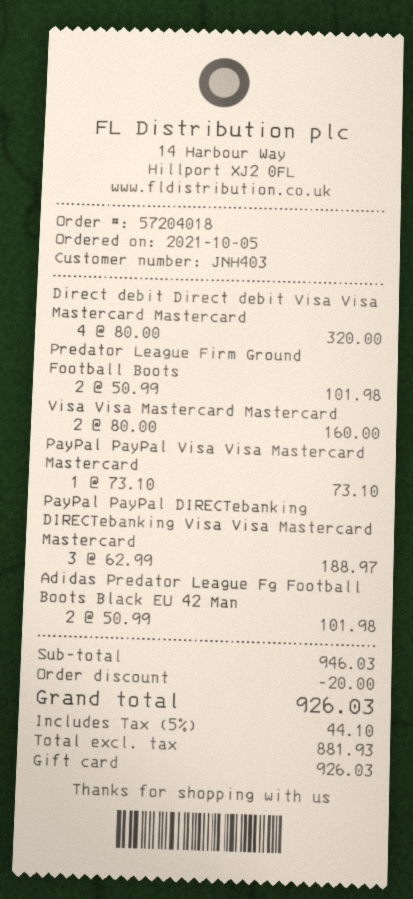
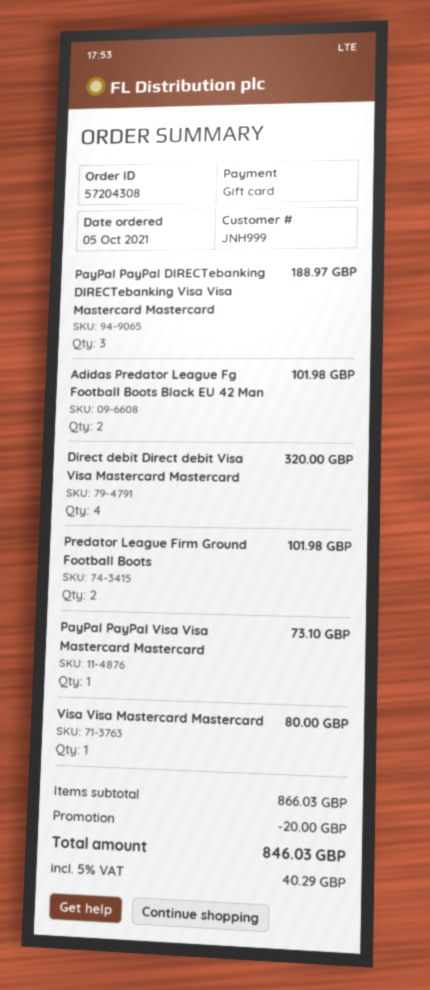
order number: 57204018 -> 57204308
customer number: JNH403 -> JNH999
Visa Visa Mastercard Mastercard: 2 for 160.00 -> 1 for 80.00
subtotal: 946.03 -> 866.03
tax: 5% = 44.10 -> 5% = 40.29
total: 926.03 -> 846.03

